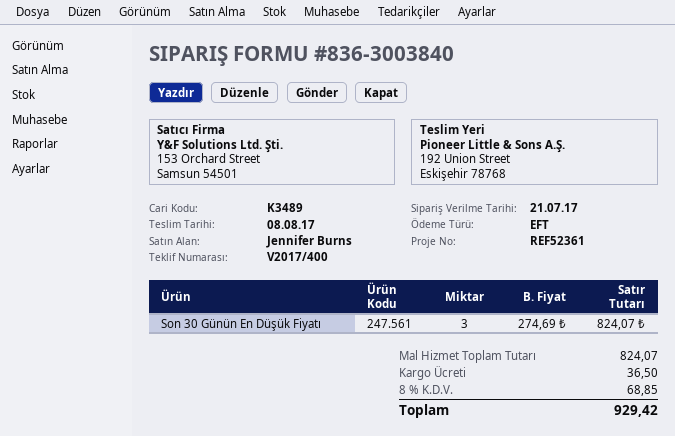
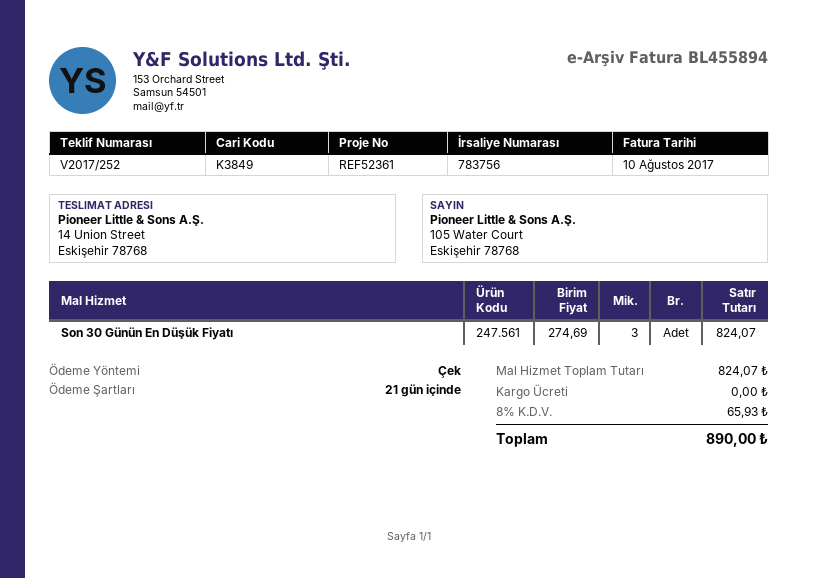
quote number: V2017/400 -> V2017/252
customer number: K3489 -> K3849
payment method: bank transfer -> cheque
ship to: 192 Union Street, Eskişehir 78768 -> 14 Union Street, Eskişehir 78768
shipping: 36.50 -> 0.00
tax: 8% = 68.85 -> 8% = 65.93
total: 929.42 -> 890.00

